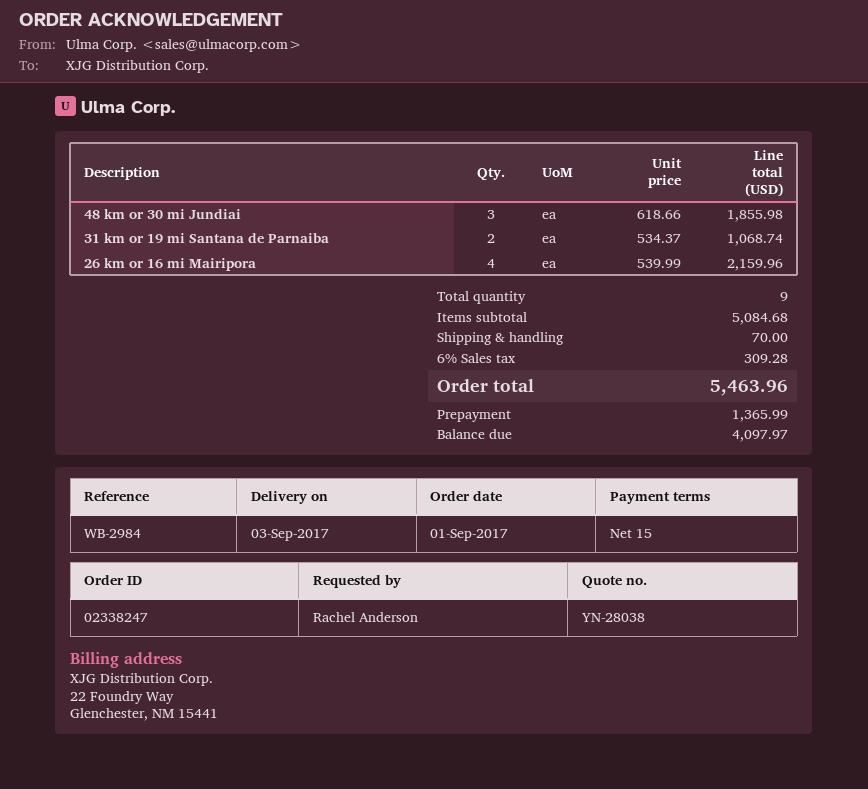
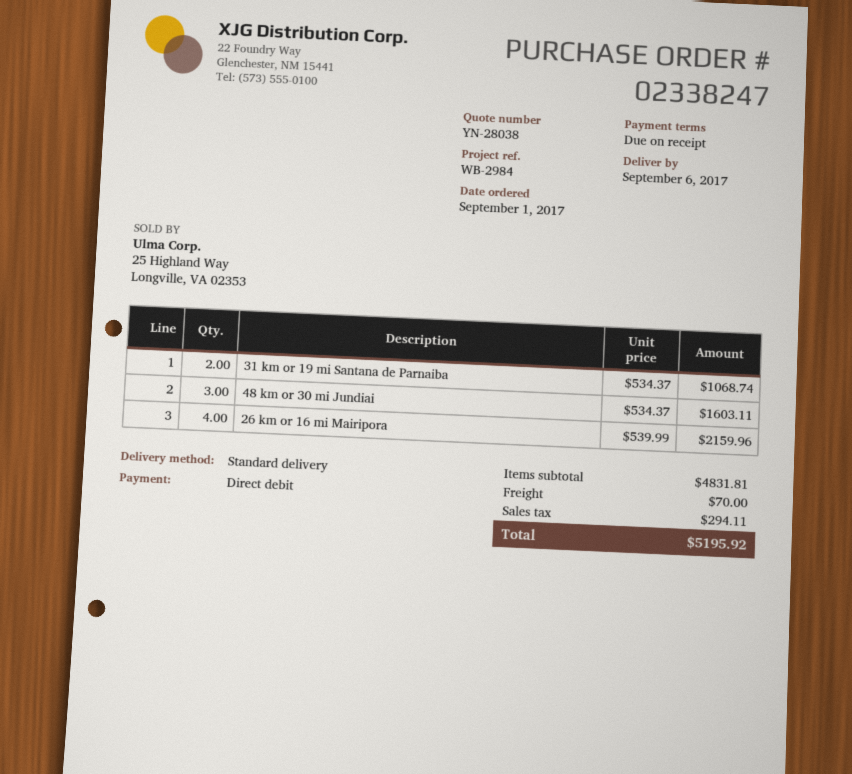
delivery date: 2017-09-03 -> 2017-09-06
payment terms: 15 days -> on receipt
48 km or 30 mi Jundiai: 3 x 618.66 = 1855.98 -> 3 x 534.37 = 1603.11
subtotal: 5084.68 -> 4831.81
tax: 309.28 -> 294.11
total: 5463.96 -> 5195.92

